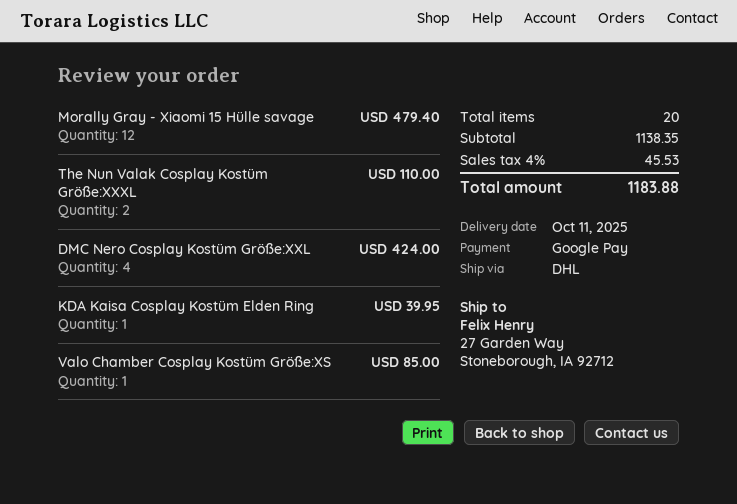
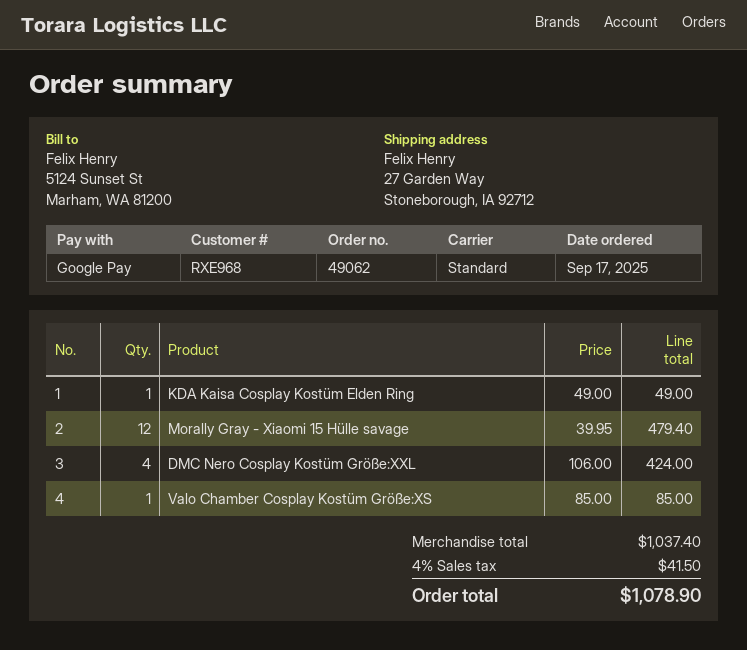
shipping method: DHL -> standard
The Nun Valak Cosplay Kostüm Größe:XXXL: 2 for 110.00 -> none
KDA Kaisa Cosplay Kostüm Elden Ring: 1 for 39.95 -> 1 for 49.00
subtotal: 1138.35 -> 1037.40
tax: 4% = 45.53 -> 4% = 41.50
total: 1183.88 -> 1078.90

